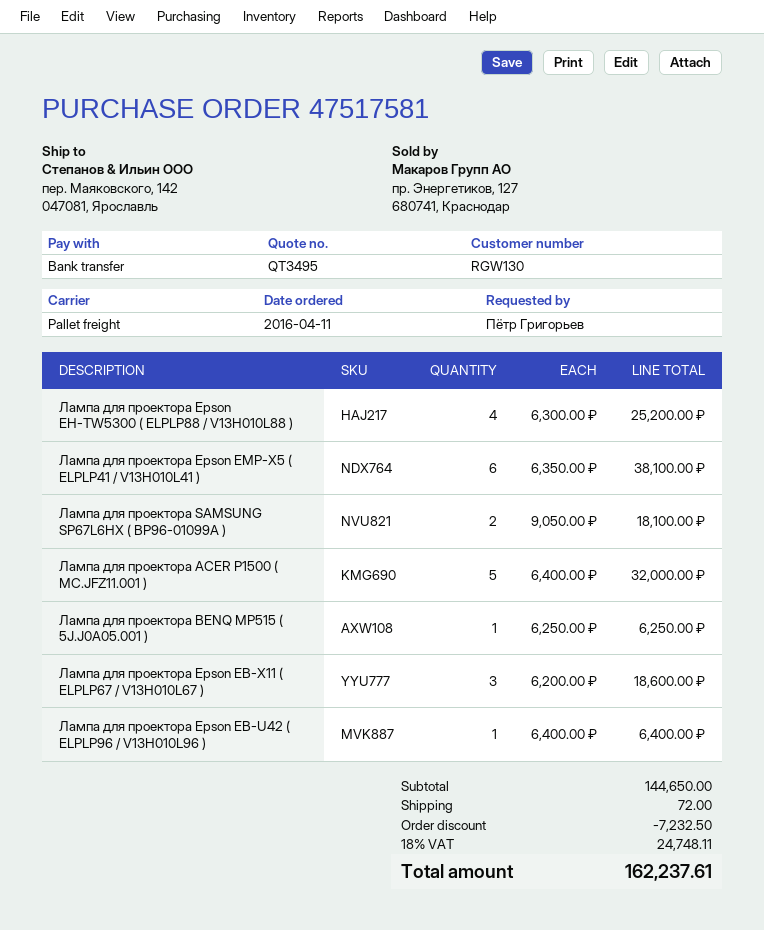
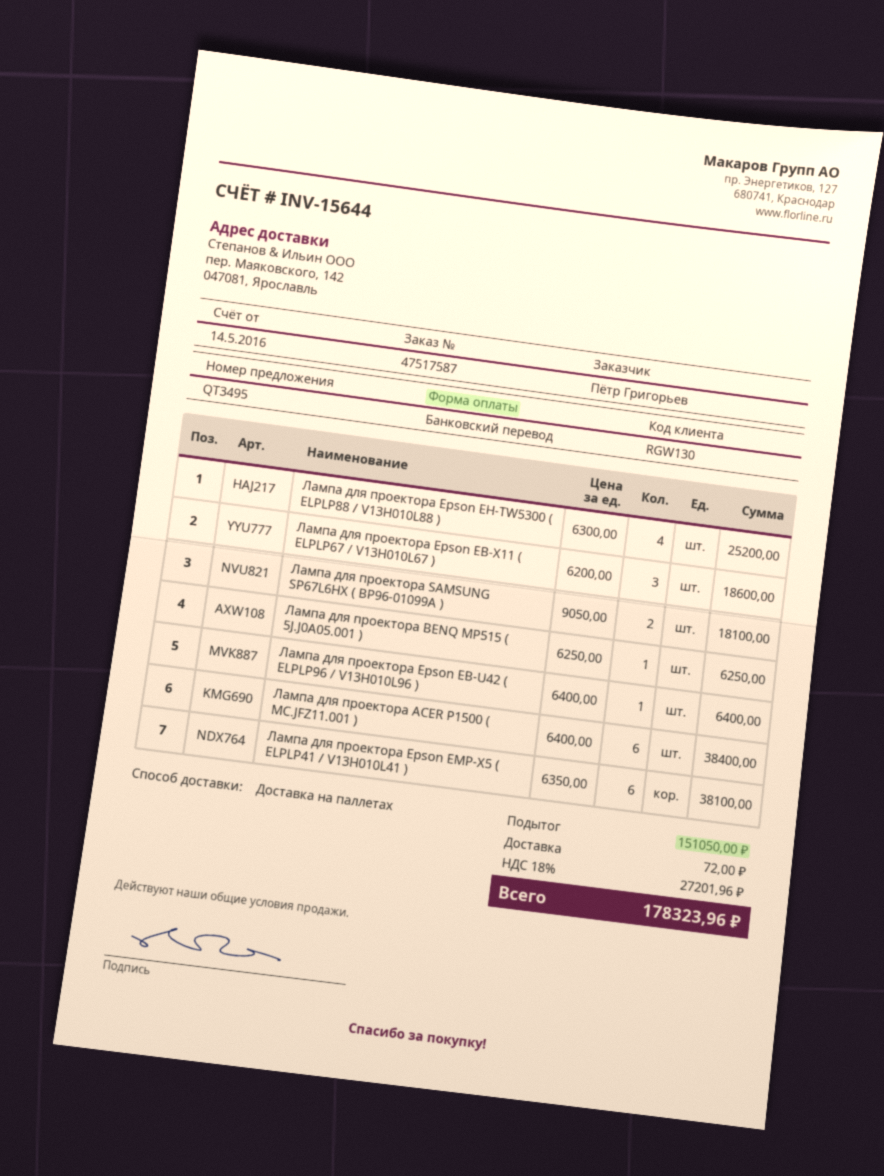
order number: 47517581 -> 47517587
Лампа для проектора ACER P1500 ( MC.JFZ11.001 ): 5 x 6400.00 = 32000.00 -> 6 x 6400.00 = 38400.00
subtotal: 144650.00 -> 151050.00
discount: 7232.50 -> none
tax: 18% = 24748.11 -> 18% = 27201.96
total: 162237.61 -> 178323.96

